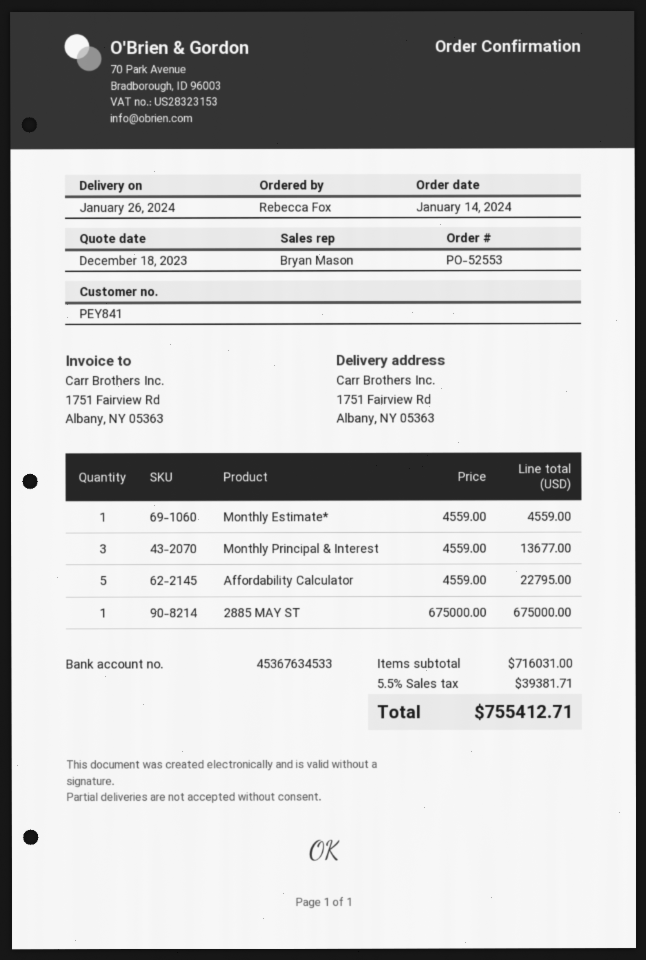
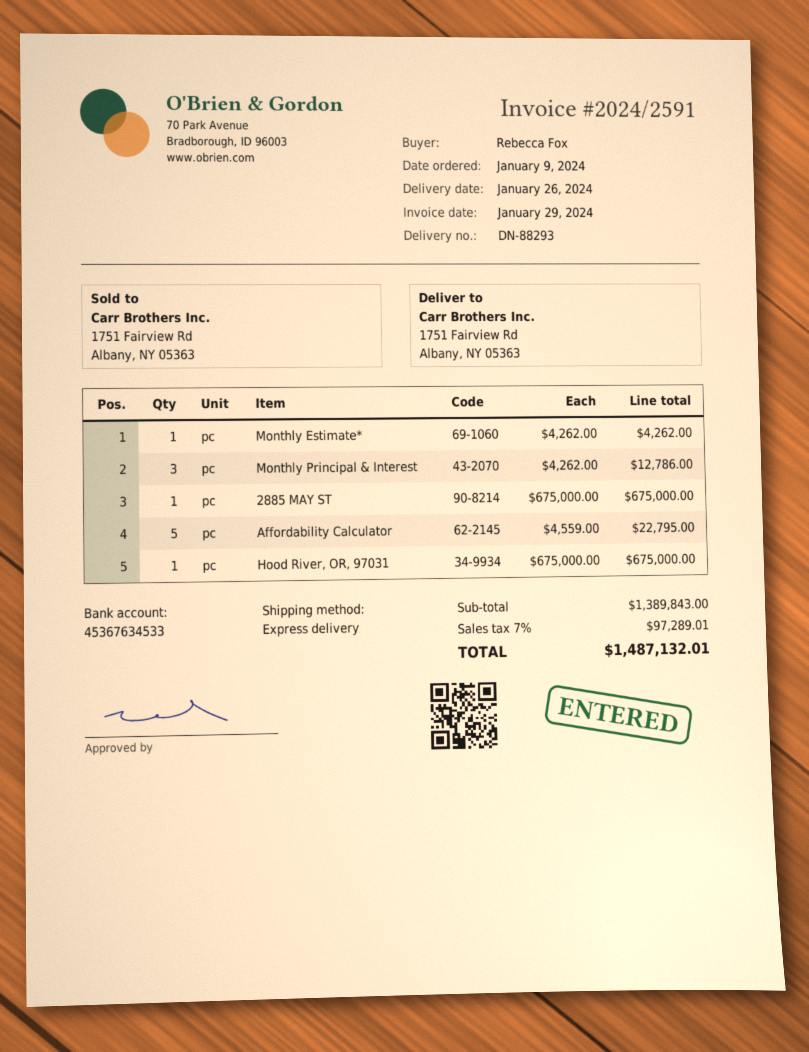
order date: 2024-01-14 -> 2024-01-09
Monthly Estimate*: 1 x 4559.00 = 4559.00 -> 1 x 4262.00 = 4262.00
Monthly Principal & Interest: 3 x 4559.00 = 13677.00 -> 3 x 4262.00 = 12786.00
Hood River, OR, 97031: none -> 1 x 675000.00 = 675000.00
subtotal: 716031.00 -> 1389843.00
tax: 5.5% = 39381.71 -> 7% = 97289.01
total: 755412.71 -> 1487132.01

